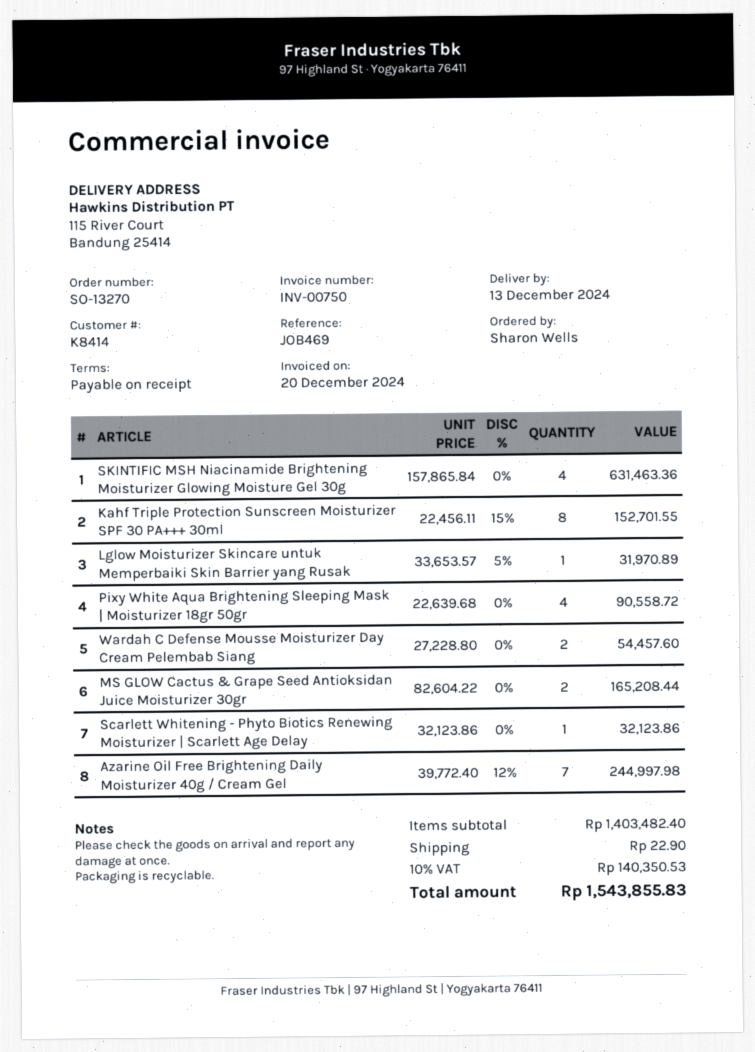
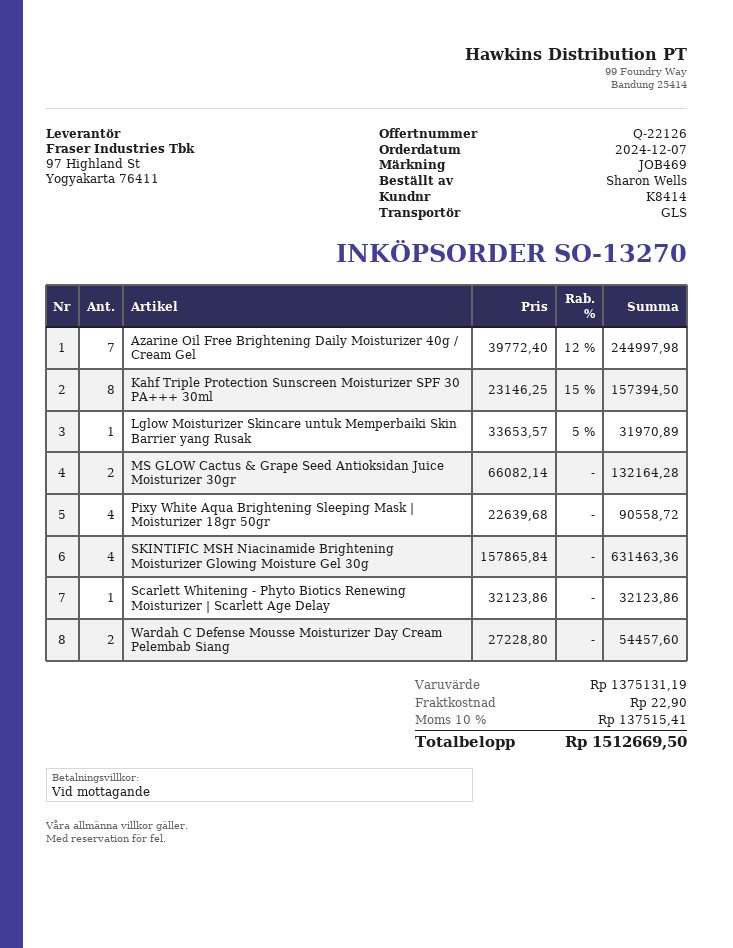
Kahf Triple Protection Sunscreen Moisturizer SPF 30 PA+++ 30ml: 8 x 22456.11 - 15% = 152701.55 -> 8 x 23146.25 - 15% = 157394.50
MS GLOW Cactus & Grape Seed Antioksidan Juice Moisturizer 30gr: 2 x 82604.22 = 165208.44 -> 2 x 66082.14 = 132164.28
subtotal: 1403482.40 -> 1375131.19
tax: 10% = 140350.53 -> 10% = 137515.41
total: 1543855.83 -> 1512669.50

